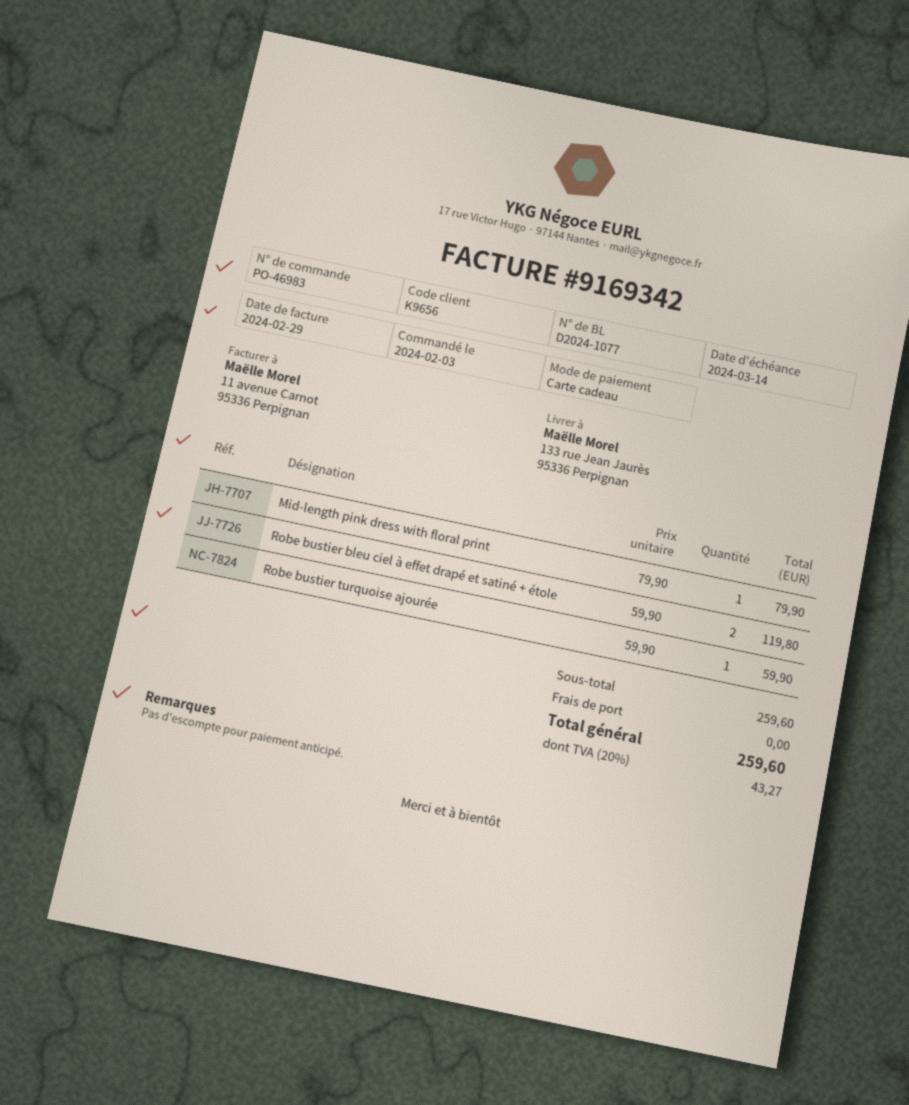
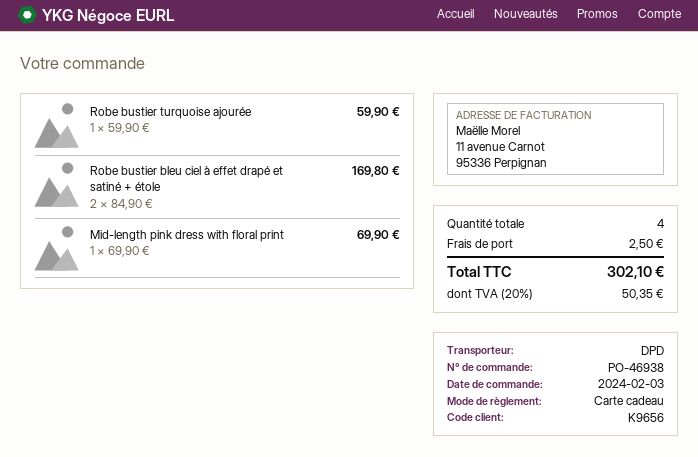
order number: PO-46983 -> PO-46938
Mid-length pink dress with floral print: 1 x 79.90 = 79.90 -> 1 x 69.90 = 69.90
Robe bustier bleu ciel à effet drapé et satiné + étole: 2 x 59.90 = 119.80 -> 2 x 84.90 = 169.80
shipping: 0.00 -> 2.50
tax: 20% = 43.27 -> 20% = 50.35
total: 259.60 -> 302.10

